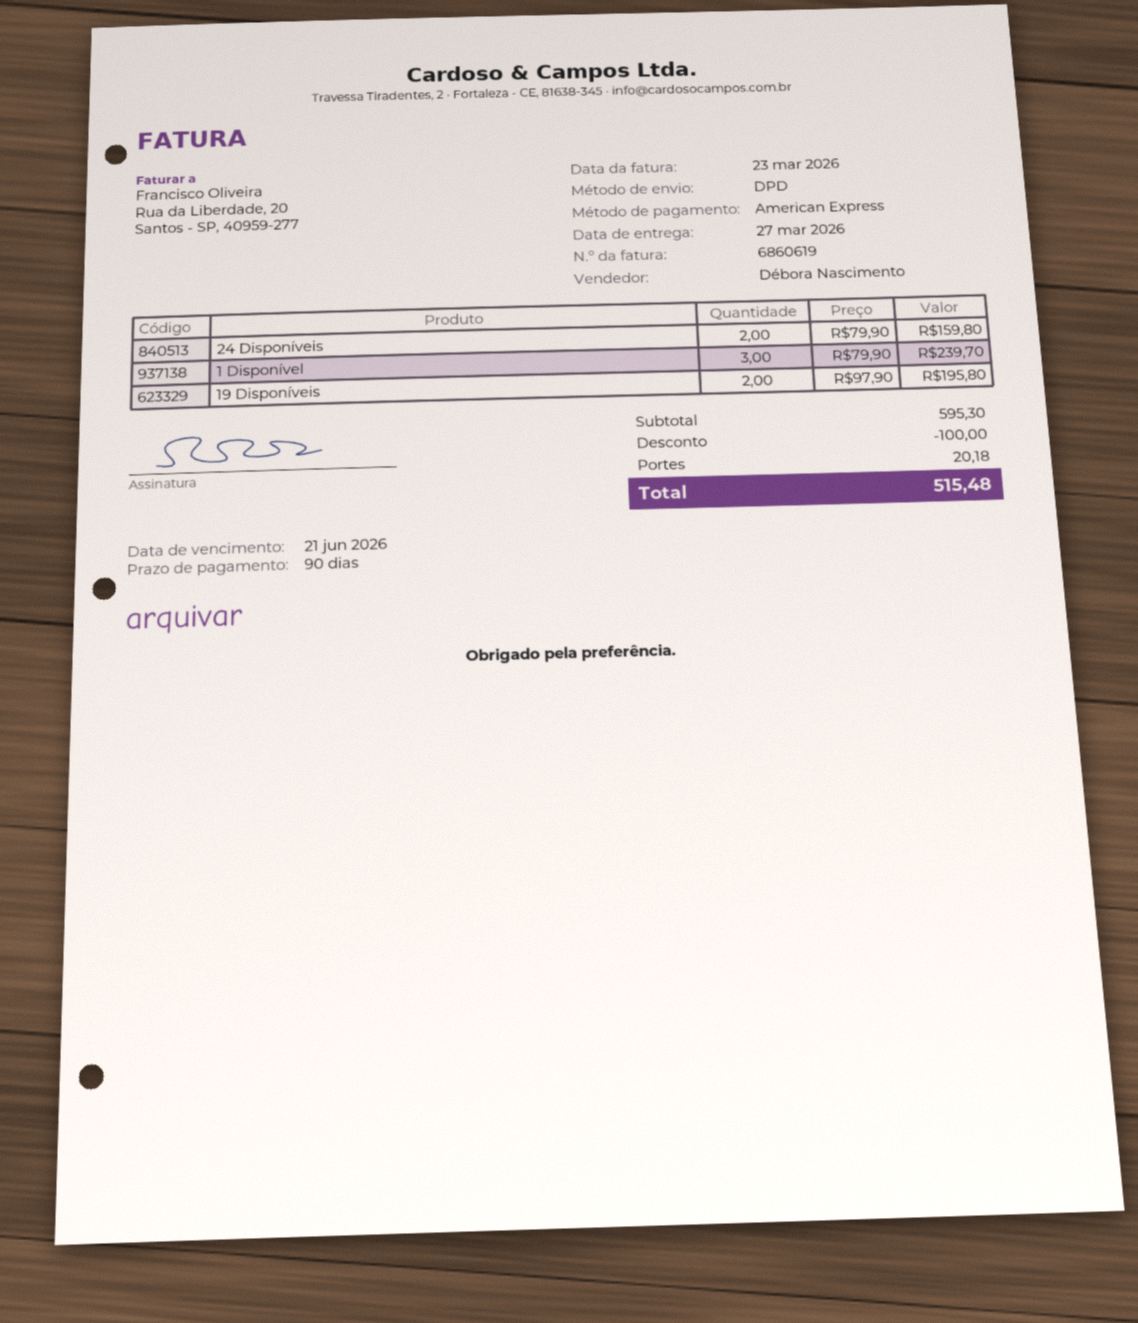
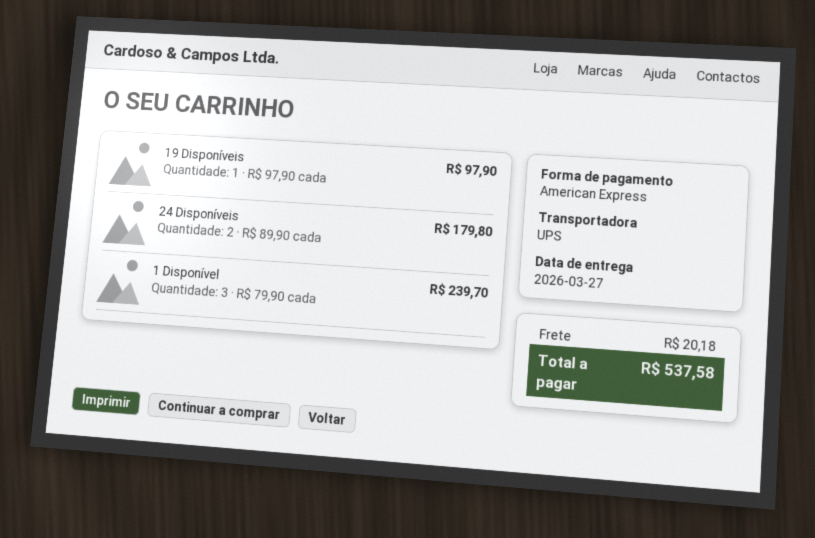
shipping method: DPD -> UPS
24 Disponíveis: 2 x 79.90 = 159.80 -> 2 x 89.90 = 179.80
19 Disponíveis: 2 x 97.90 = 195.80 -> 1 x 97.90 = 97.90
discount: 100.00 -> none
total: 515.48 -> 537.58

